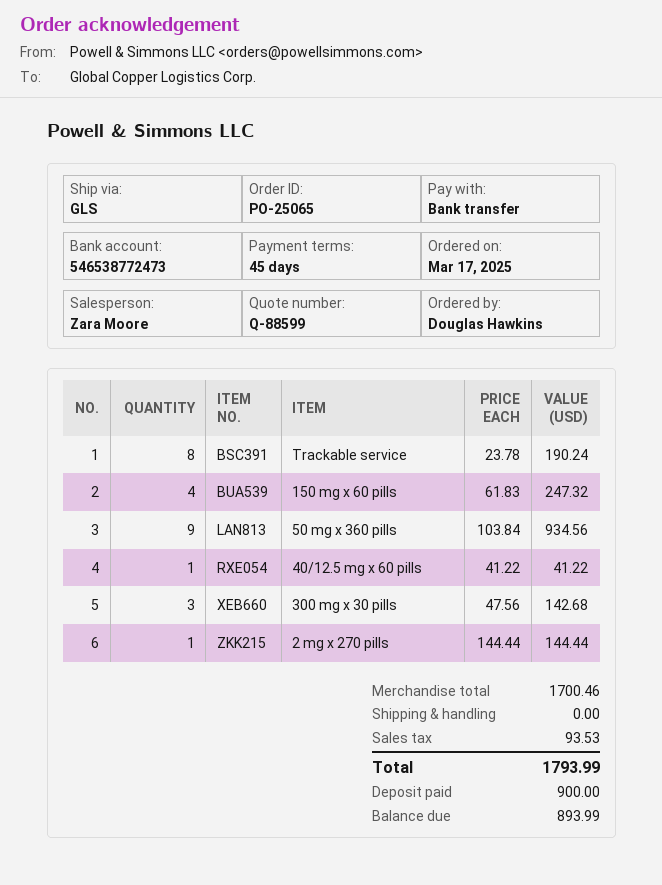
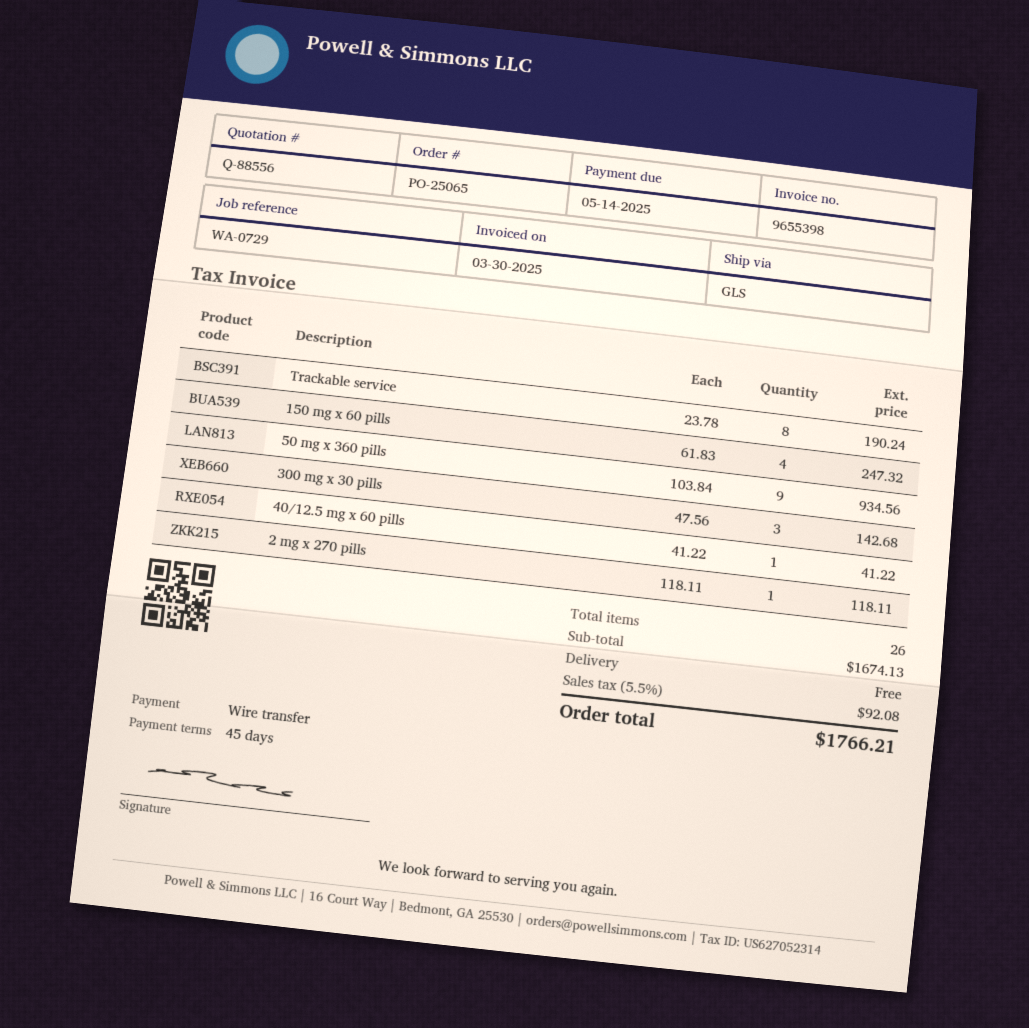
quote number: Q-88599 -> Q-88556
2 mg x 270 pills: 1 x 144.44 = 144.44 -> 1 x 118.11 = 118.11
subtotal: 1700.46 -> 1674.13
tax: 93.53 -> 92.08
total: 1793.99 -> 1766.21

